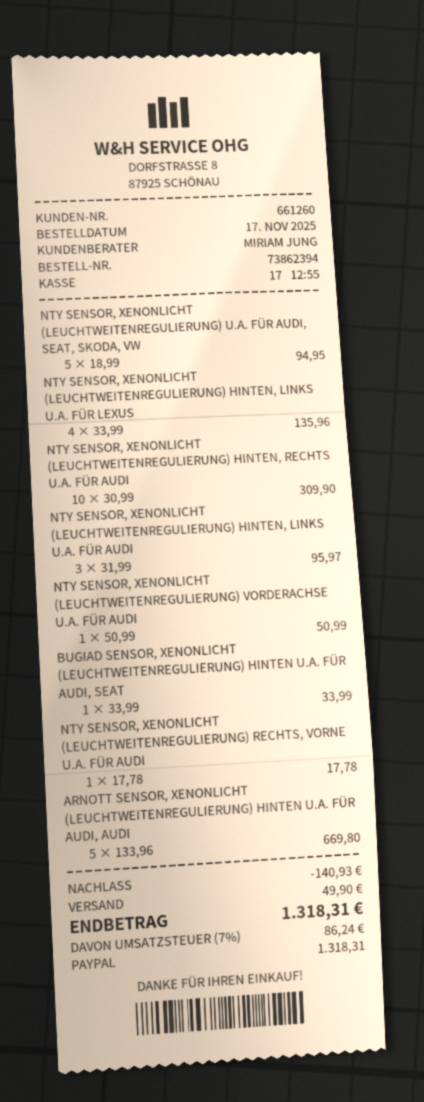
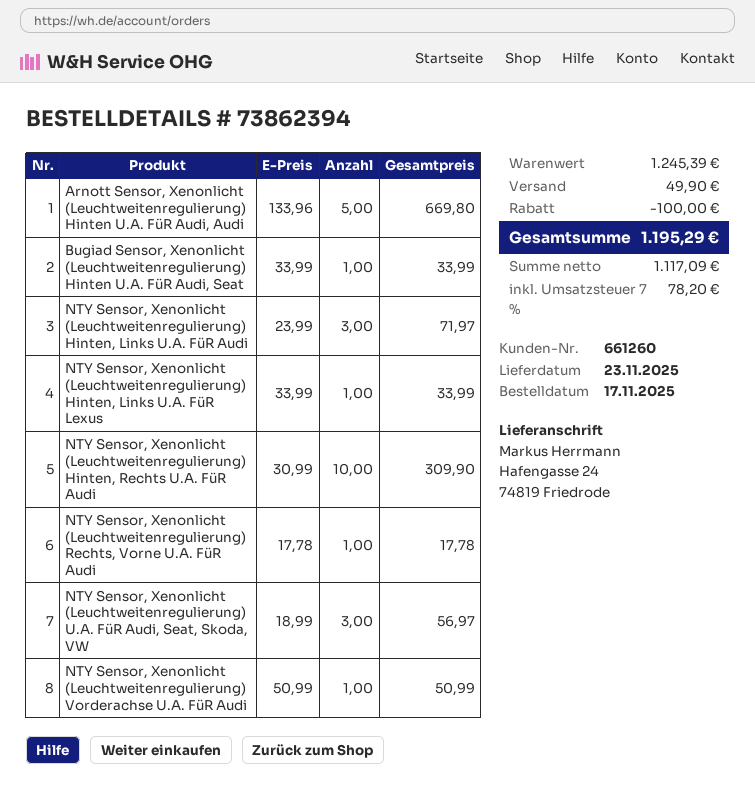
NTY SENSOR, XENONLICHT (LEUCHTWEITENREGULIERUNG) U.A. FÜR AUDI, SEAT, SKODA, VW: 5 x 18.99 = 94.95 -> 3 x 18.99 = 56.97
NTY SENSOR, XENONLICHT (LEUCHTWEITENREGULIERUNG) HINTEN, LINKS U.A. FÜR LEXUS: 4 x 33.99 = 135.96 -> 1 x 33.99 = 33.99
NTY SENSOR, XENONLICHT (LEUCHTWEITENREGULIERUNG) HINTEN, LINKS U.A. FÜR AUDI: 3 x 31.99 = 95.97 -> 3 x 23.99 = 71.97
discount: 140.93 -> 100.00
tax: 7% = 86.24 -> 7% = 78.20
total: 1318.31 -> 1195.29

